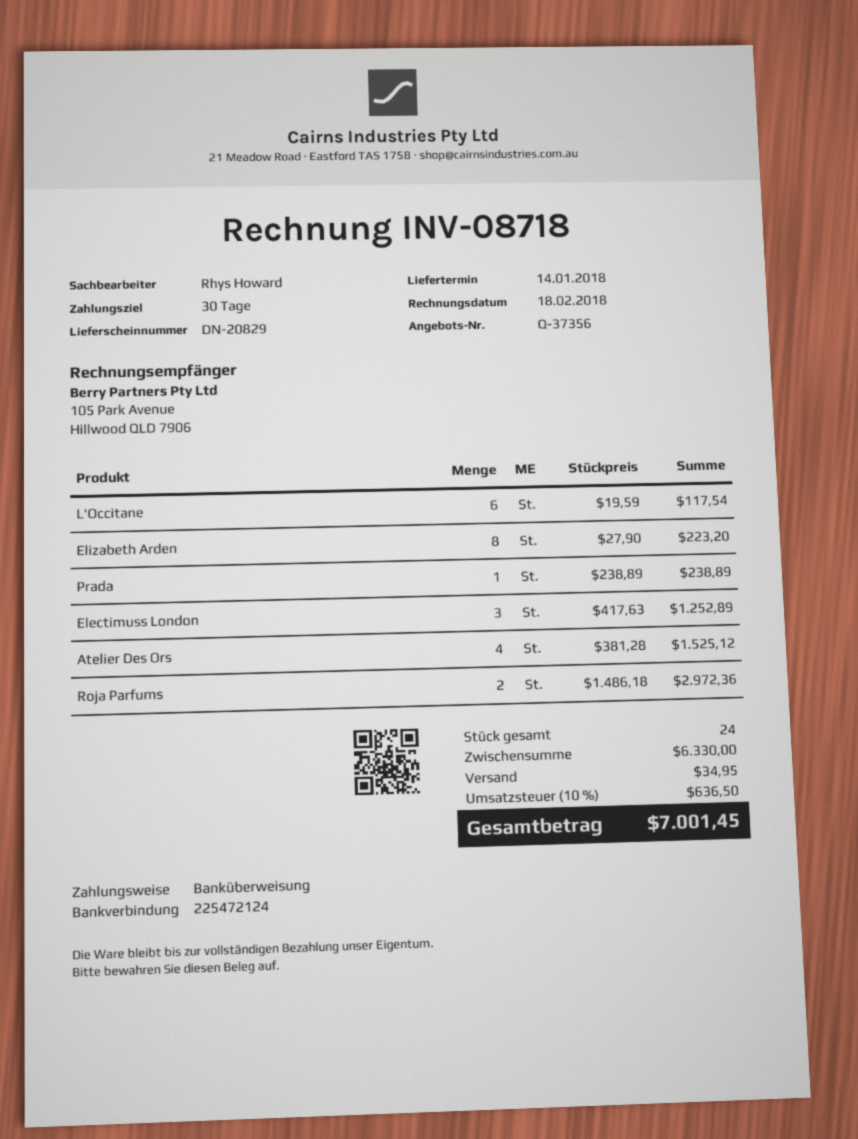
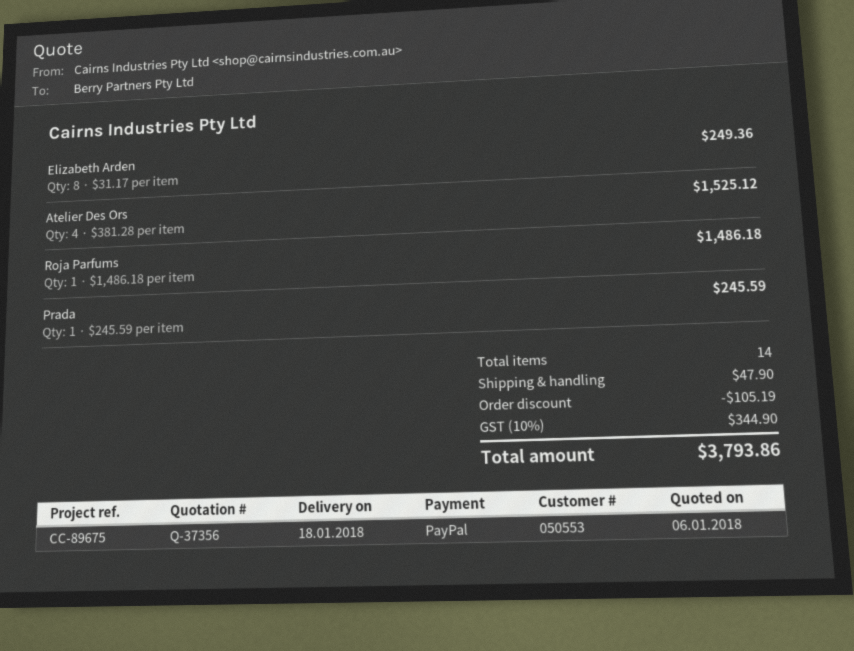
delivery date: 2018-01-14 -> 2018-01-18
payment method: bank transfer -> PayPal
L'Occitane: 6 x 19.59 = 117.54 -> none
Elizabeth Arden: 8 x 27.90 = 223.20 -> 8 x 31.17 = 249.36
Prada: 1 x 238.89 = 238.89 -> 1 x 245.59 = 245.59
Electimuss London: 3 x 417.63 = 1252.89 -> none
Roja Parfums: 2 x 1486.18 = 2972.36 -> 1 x 1486.18 = 1486.18
total quantity: 24 -> 14
discount: none -> 105.19
shipping: 34.95 -> 47.90
tax: 10% = 636.50 -> 10% = 344.90
total: 7001.45 -> 3793.86

